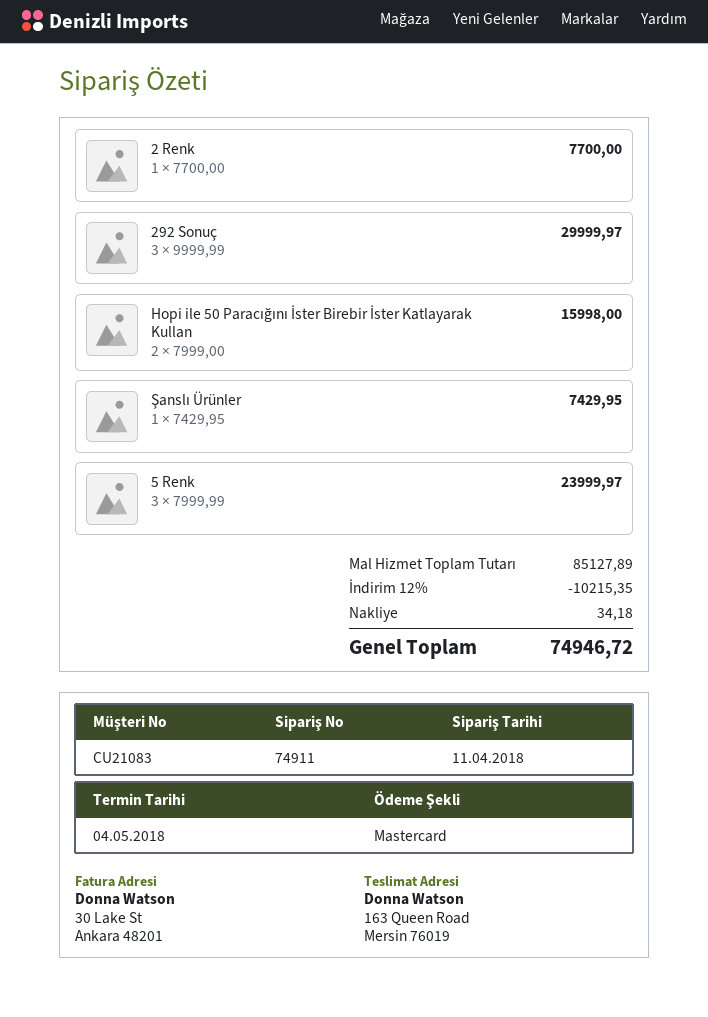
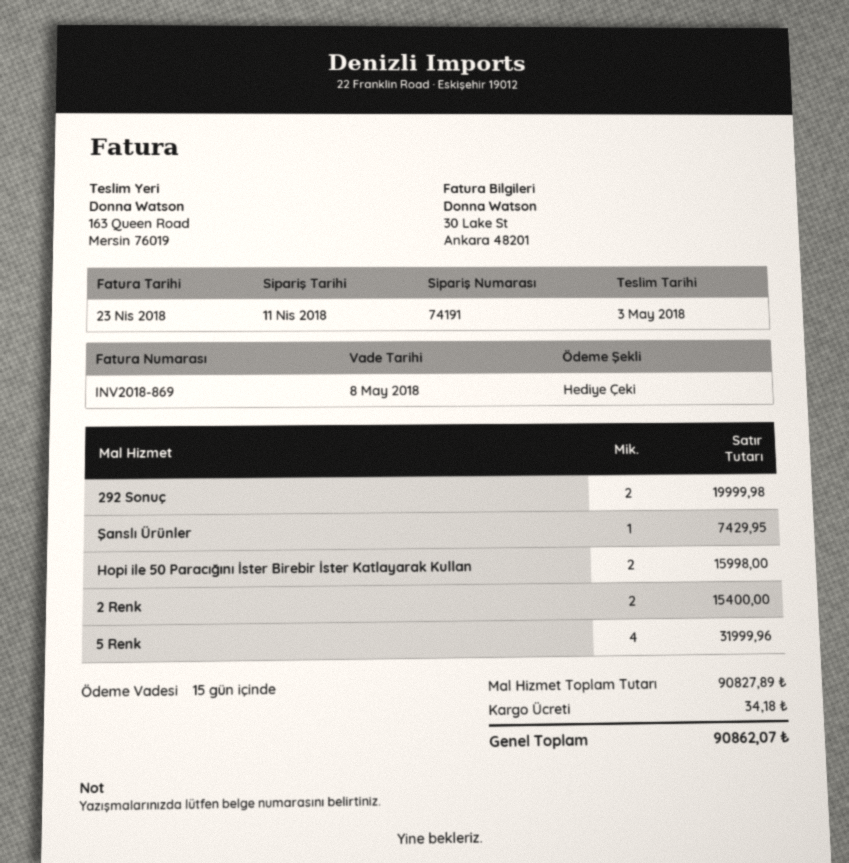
order number: 74911 -> 74191
delivery date: 2018-05-04 -> 2018-05-03
payment method: Mastercard -> gift card
2 Renk: 1 for 7700.00 -> 2 for 15400.00
292 Sonuç: 3 for 29999.97 -> 2 for 19999.98
5 Renk: 3 for 23999.97 -> 4 for 31999.96
subtotal: 85127.89 -> 90827.89
discount: 12% = 10215.35 -> none
total: 74946.72 -> 90862.07

